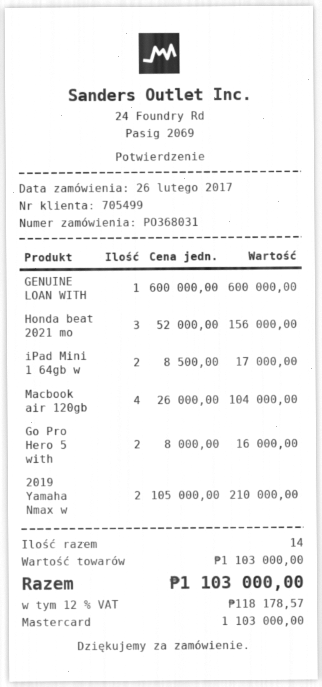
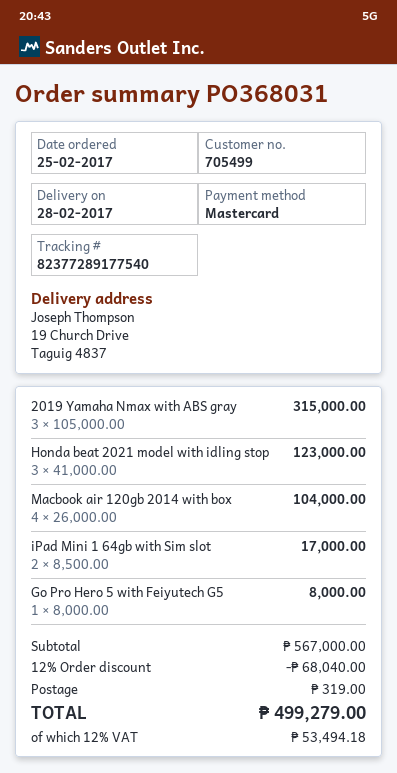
order date: 2017-02-26 -> 2017-02-25
GENUINE LOAN WITH: 1 x 600000.00 = 600000.00 -> none
Honda beat 2021 mo: 3 x 52000.00 = 156000.00 -> 3 x 41000.00 = 123000.00
Go Pro Hero 5 with: 2 x 8000.00 = 16000.00 -> 1 x 8000.00 = 8000.00
2019 Yamaha Nmax w: 2 x 105000.00 = 210000.00 -> 3 x 105000.00 = 315000.00
subtotal: 1103000.00 -> 567000.00
discount: none -> 12% = 68040.00
shipping: none -> 319.00
tax: 12% = 118178.57 -> 12% = 53494.18
total: 1103000.00 -> 499279.00

